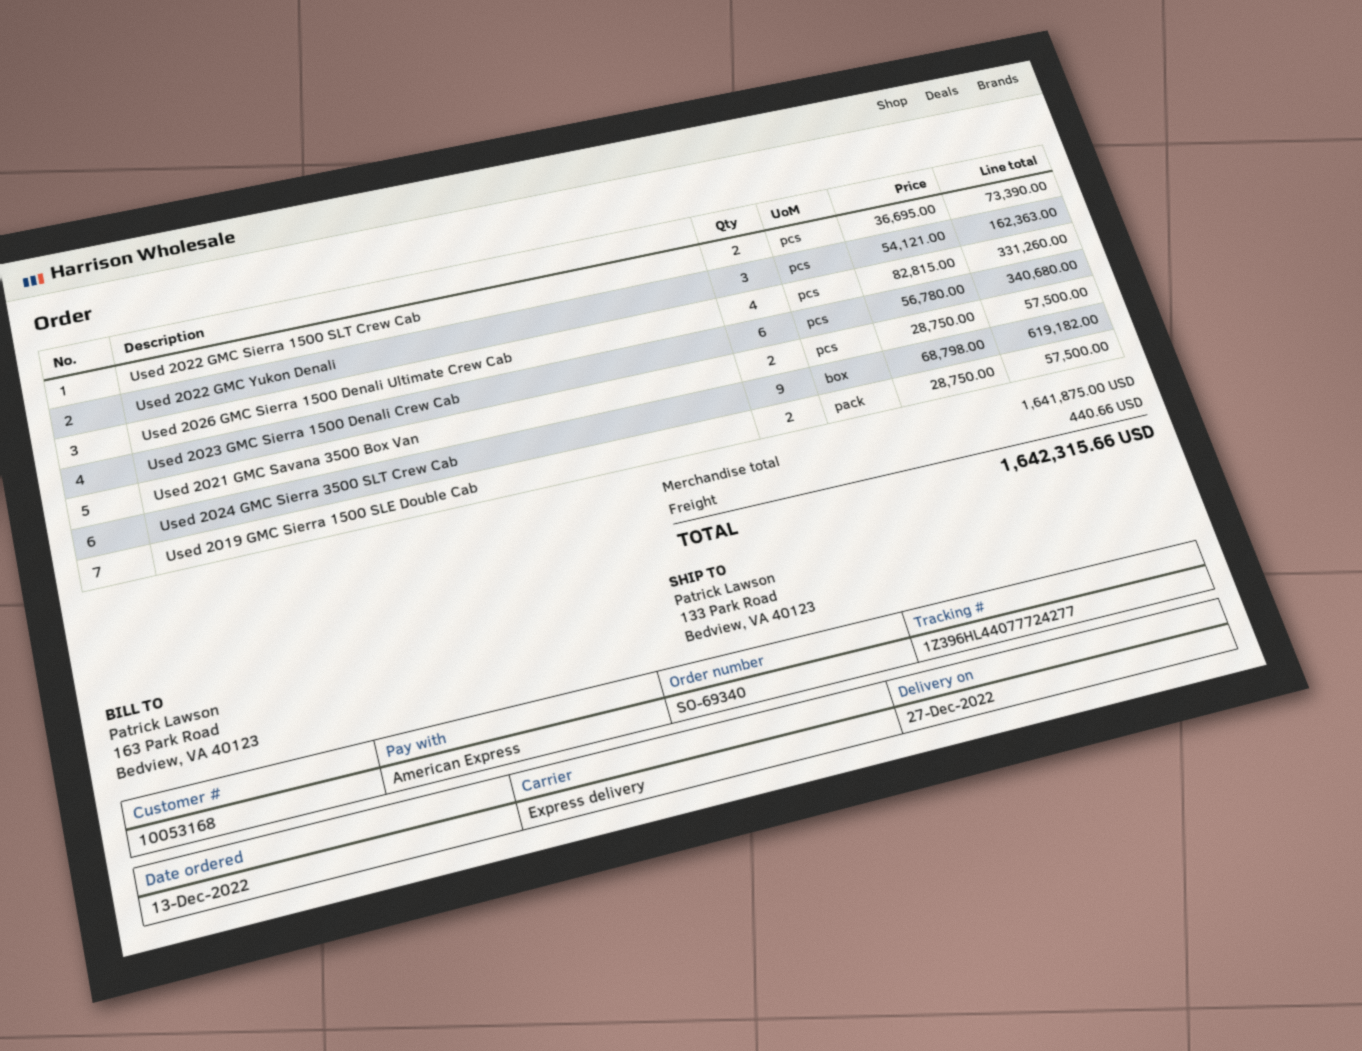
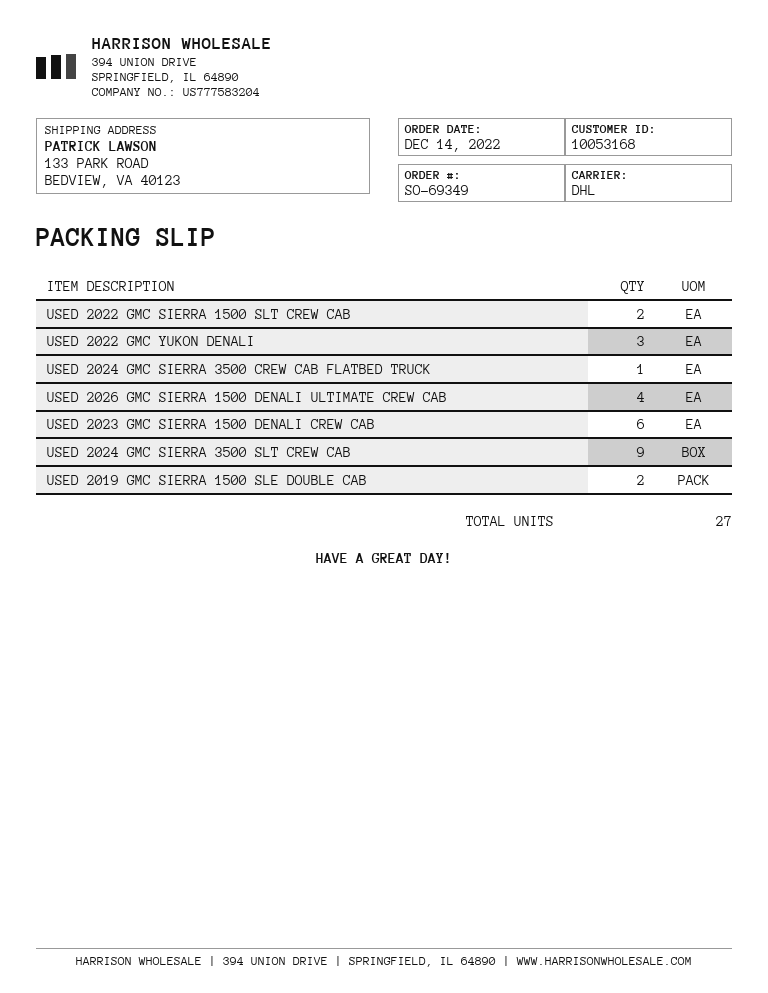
order number: SO-69340 -> SO-69349
order date: 2022-12-13 -> 2022-12-14
shipping method: express -> DHL
Used 2021 GMC Savana 3500 Box Van: 2 -> none
USED 2024 GMC SIERRA 3500 CREW CAB FLATBED TRUCK: none -> 1

